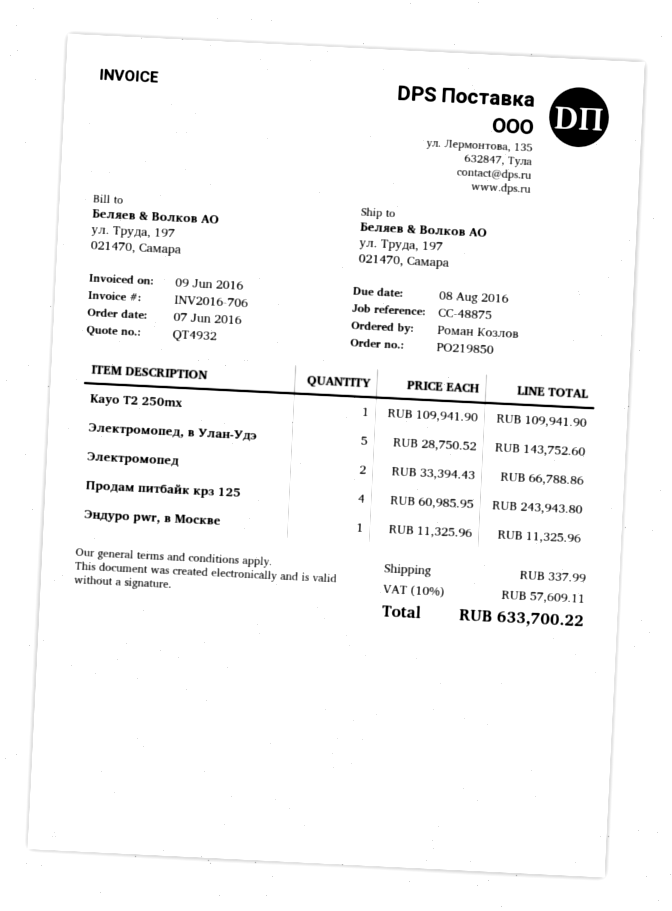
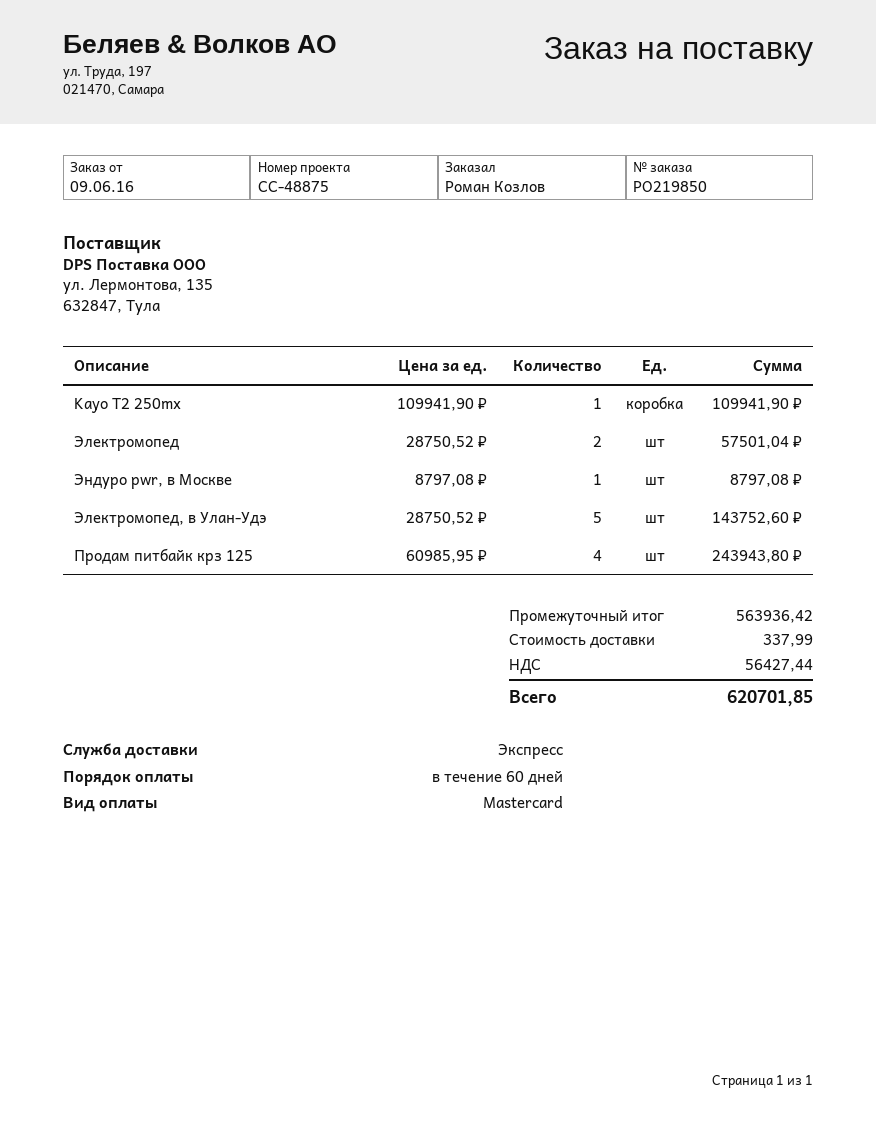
order date: 2016-06-07 -> 2016-06-09
Электромопед: 2 x 33394.43 = 66788.86 -> 2 x 28750.52 = 57501.04
Эндуро pwr, в Москве: 1 x 11325.96 = 11325.96 -> 1 x 8797.08 = 8797.08
tax: 57609.11 -> 56427.44
total: 633700.22 -> 620701.85

